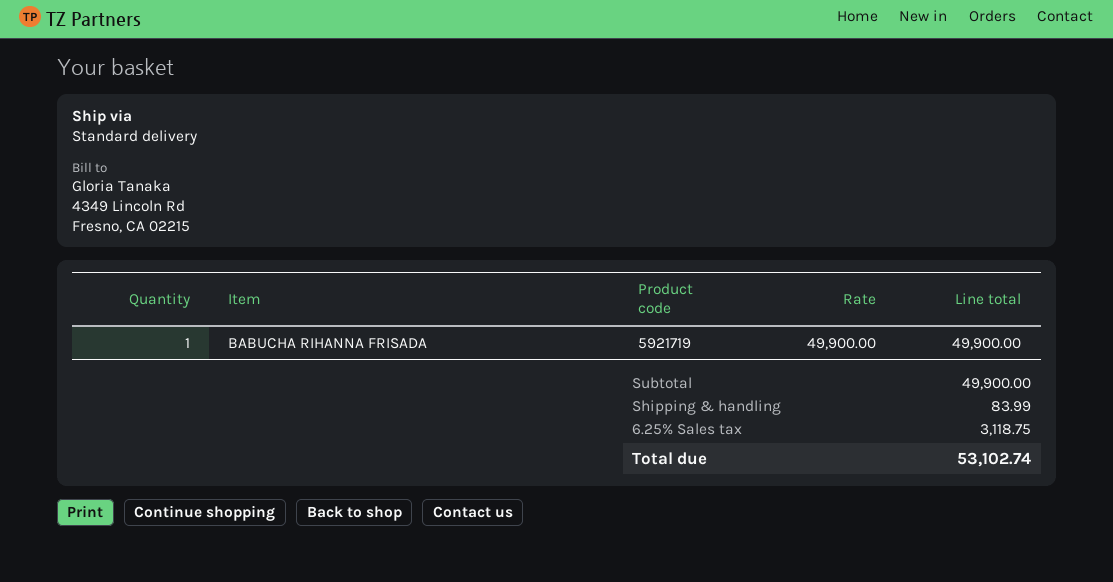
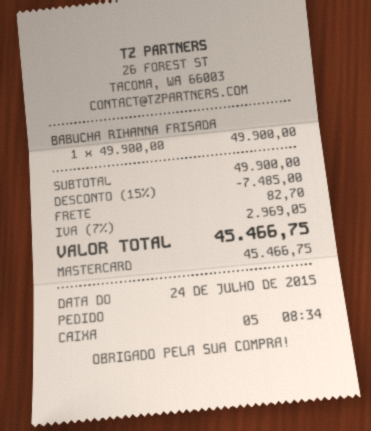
discount: none -> 15% = 7485.00
shipping: 83.99 -> 82.70
tax: 6.25% = 3118.75 -> 7% = 2969.05
total: 53102.74 -> 45466.75

